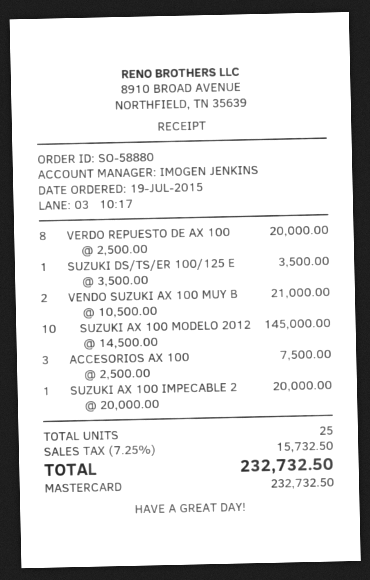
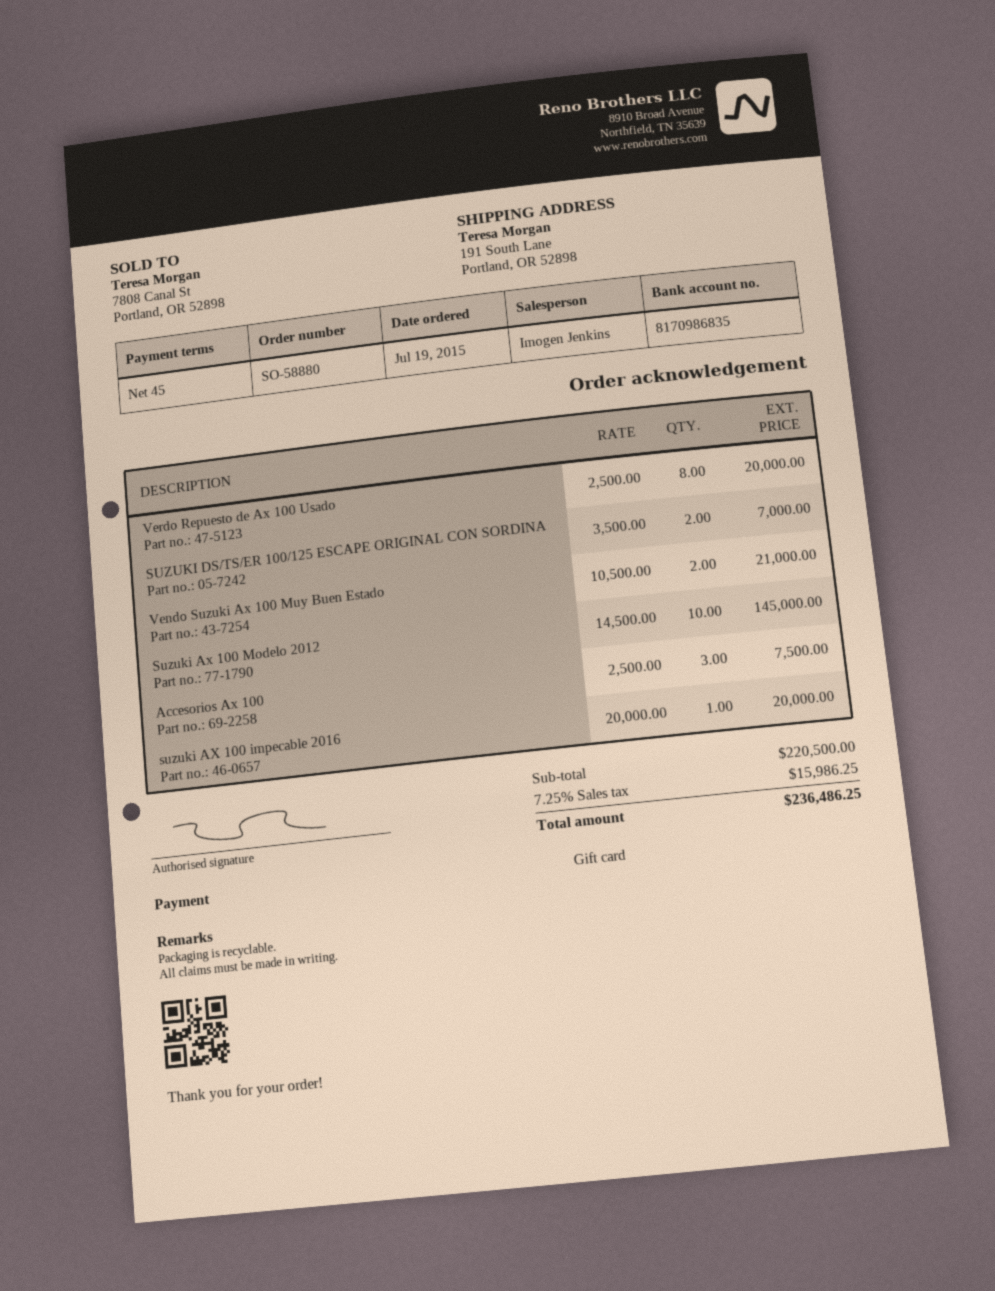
payment method: Mastercard -> gift card
SUZUKI DS/TS/ER 100/125 E: 1 x 3500.00 = 3500.00 -> 2 x 3500.00 = 7000.00
tax: 7.25% = 15732.50 -> 7.25% = 15986.25
total: 232732.50 -> 236486.25

